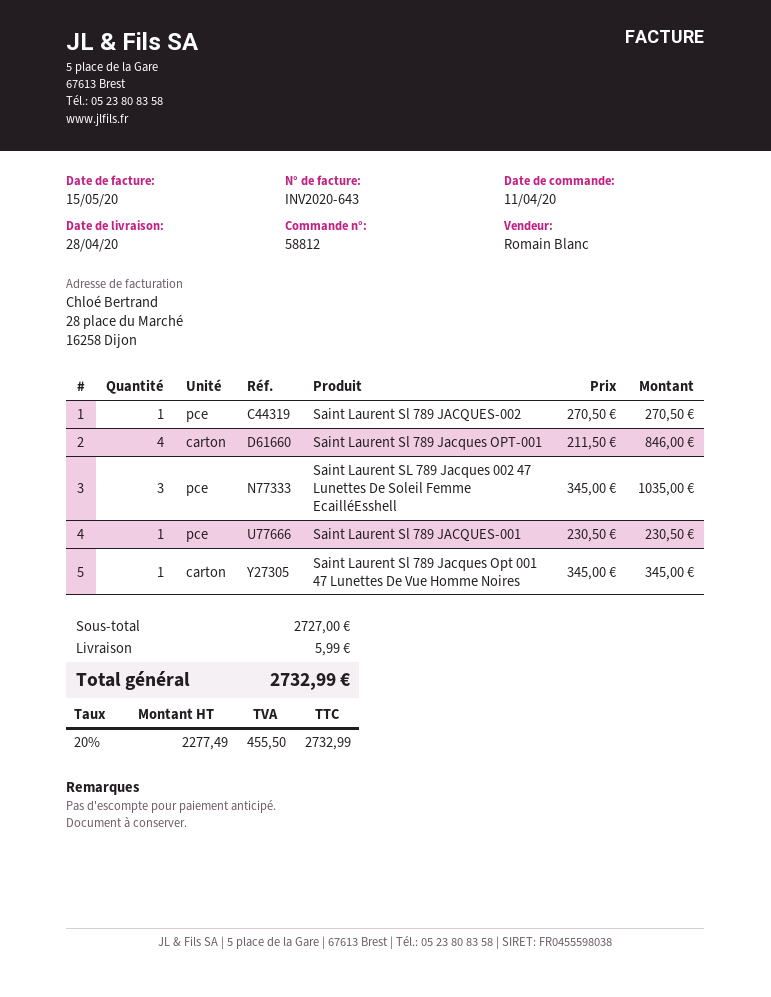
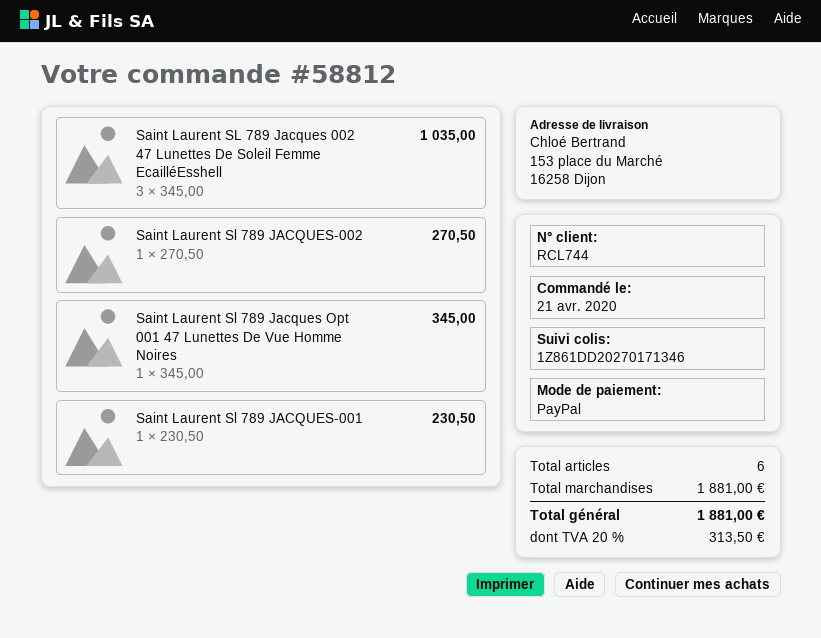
order date: 2020-04-11 -> 2020-04-21
Saint Laurent Sl 789 Jacques OPT-001: 4 x 211.50 = 846.00 -> none
subtotal: 2727.00 -> 1881.00
shipping: 5.99 -> none
tax: 20% = 455.50 -> 20% = 313.50
total: 2732.99 -> 1881.00

